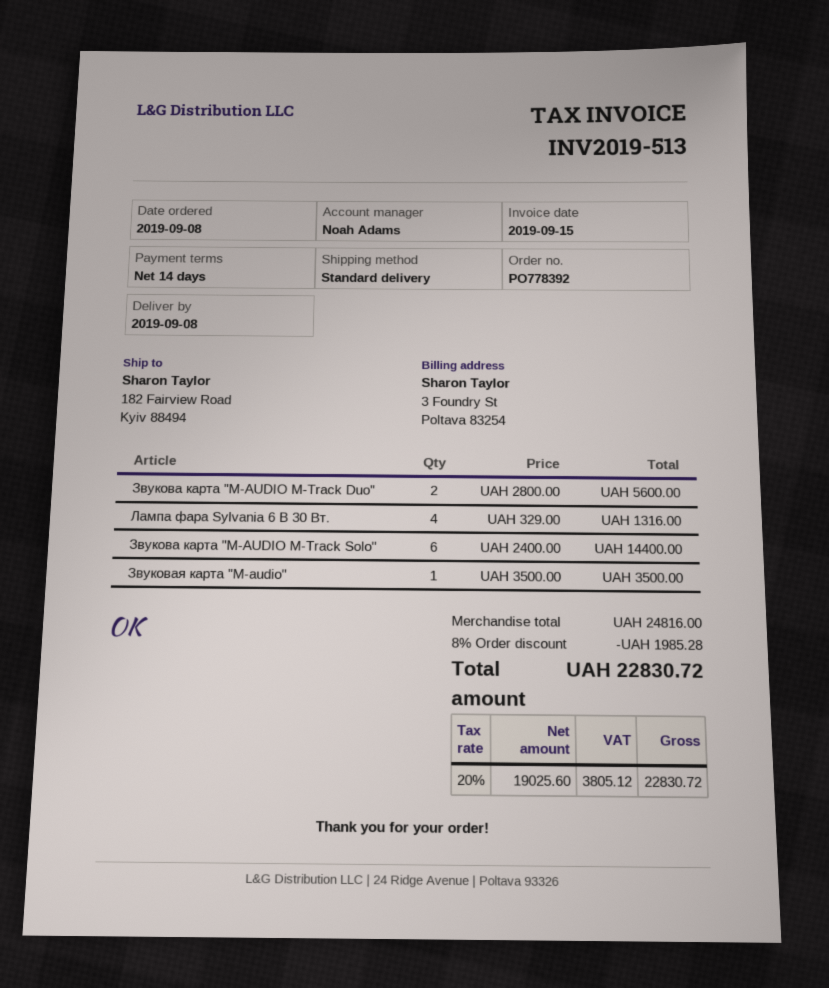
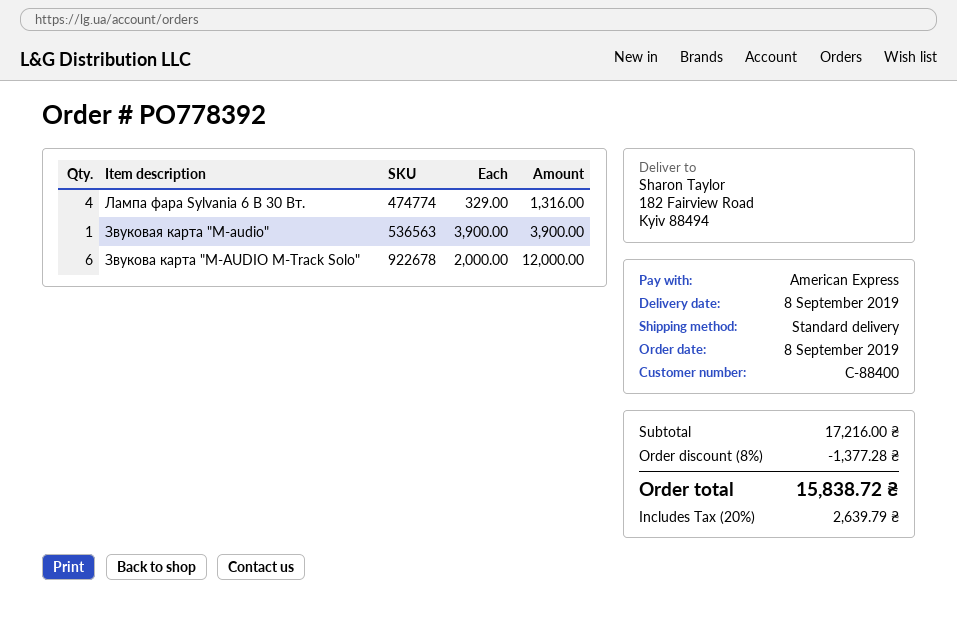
Звукова карта "M-AUDIO M-Track Duo": 2 x 2800.00 = 5600.00 -> none
Звукова карта "M-AUDIO M-Track Solo": 6 x 2400.00 = 14400.00 -> 6 x 2000.00 = 12000.00
Звуковая карта "M-audio": 1 x 3500.00 = 3500.00 -> 1 x 3900.00 = 3900.00
subtotal: 24816.00 -> 17216.00
discount: 8% = 1985.28 -> 8% = 1377.28
tax: 20% = 3805.12 -> 20% = 2639.79
total: 22830.72 -> 15838.72

